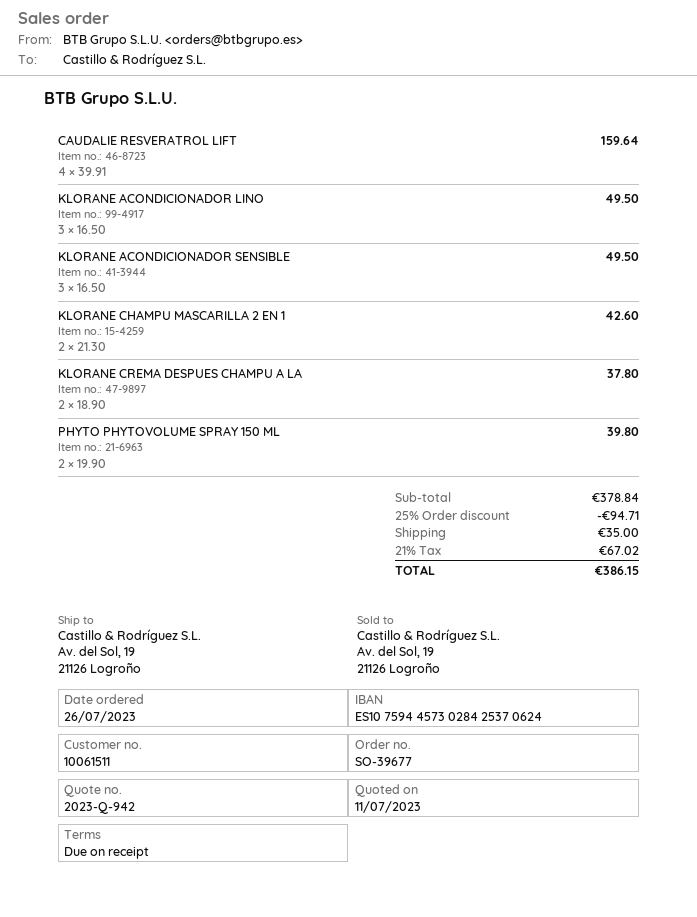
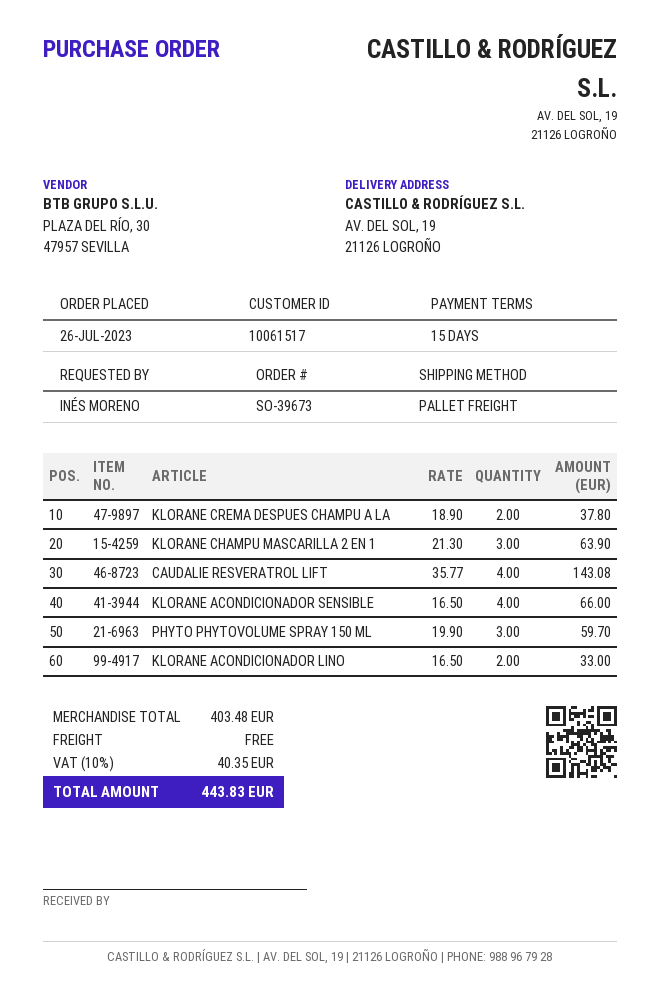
order number: SO-39677 -> SO-39673
payment terms: on receipt -> 15 days
customer number: 10061511 -> 10061517
CAUDALIE RESVERATROL LIFT: 4 x 39.91 = 159.64 -> 4 x 35.77 = 143.08
KLORANE ACONDICIONADOR LINO: 3 x 16.50 = 49.50 -> 2 x 16.50 = 33.00
KLORANE ACONDICIONADOR SENSIBLE: 3 x 16.50 = 49.50 -> 4 x 16.50 = 66.00
KLORANE CHAMPU MASCARILLA 2 EN 1: 2 x 21.30 = 42.60 -> 3 x 21.30 = 63.90
PHYTO PHYTOVOLUME SPRAY 150 ML: 2 x 19.90 = 39.80 -> 3 x 19.90 = 59.70
subtotal: 378.84 -> 403.48
discount: 25% = 94.71 -> none
shipping: 35.00 -> 0.00
tax: 21% = 67.02 -> 10% = 40.35
total: 386.15 -> 443.83

